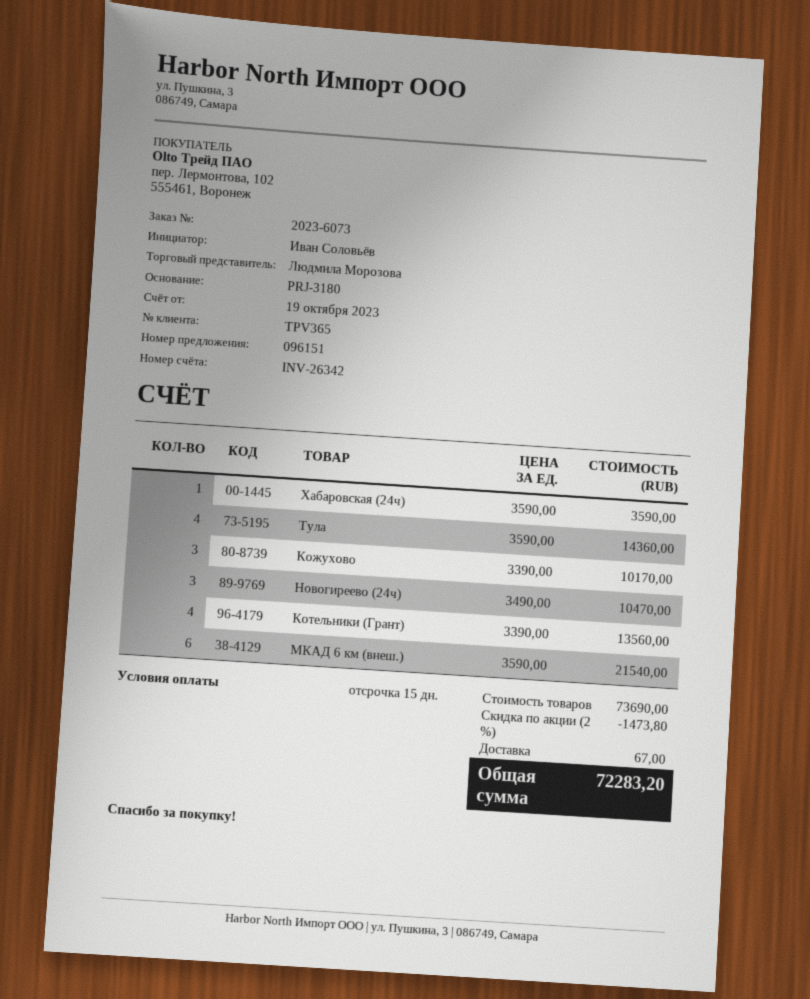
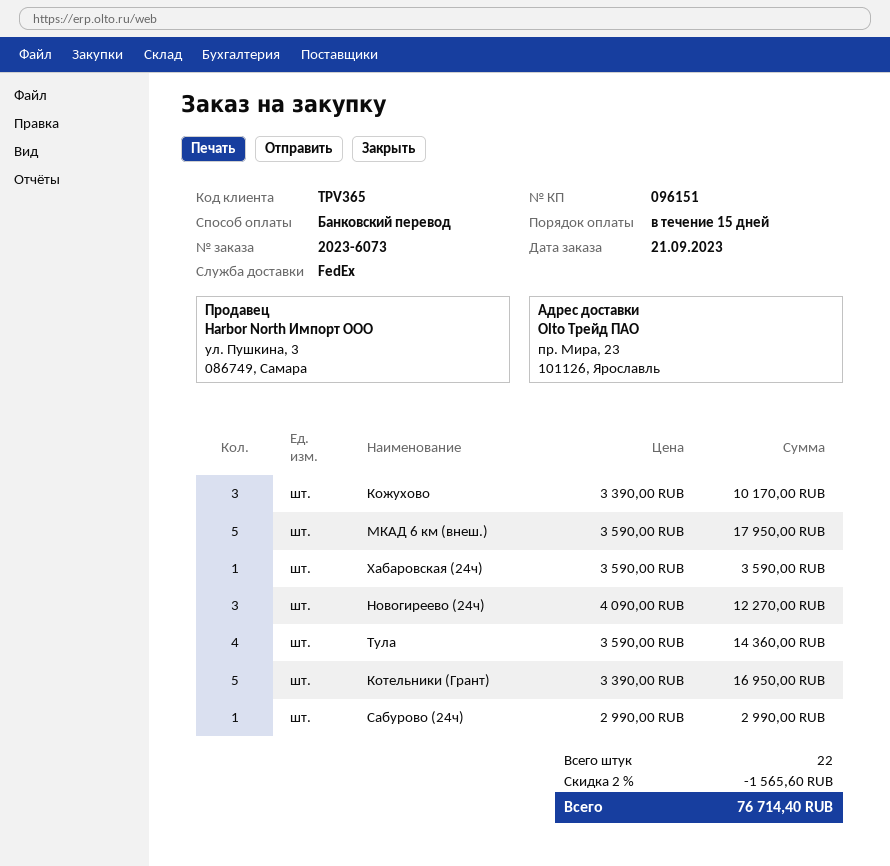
Новогиреево (24ч): 3 x 3490.00 = 10470.00 -> 3 x 4090.00 = 12270.00
Котельники (Грант): 4 x 3390.00 = 13560.00 -> 5 x 3390.00 = 16950.00
МКАД 6 км (внеш.): 6 x 3590.00 = 21540.00 -> 5 x 3590.00 = 17950.00
Сабурово (24ч): none -> 1 x 2990.00 = 2990.00
discount: 2% = 1473.80 -> 2% = 1565.60
shipping: 67.00 -> none
total: 72283.20 -> 76714.40

